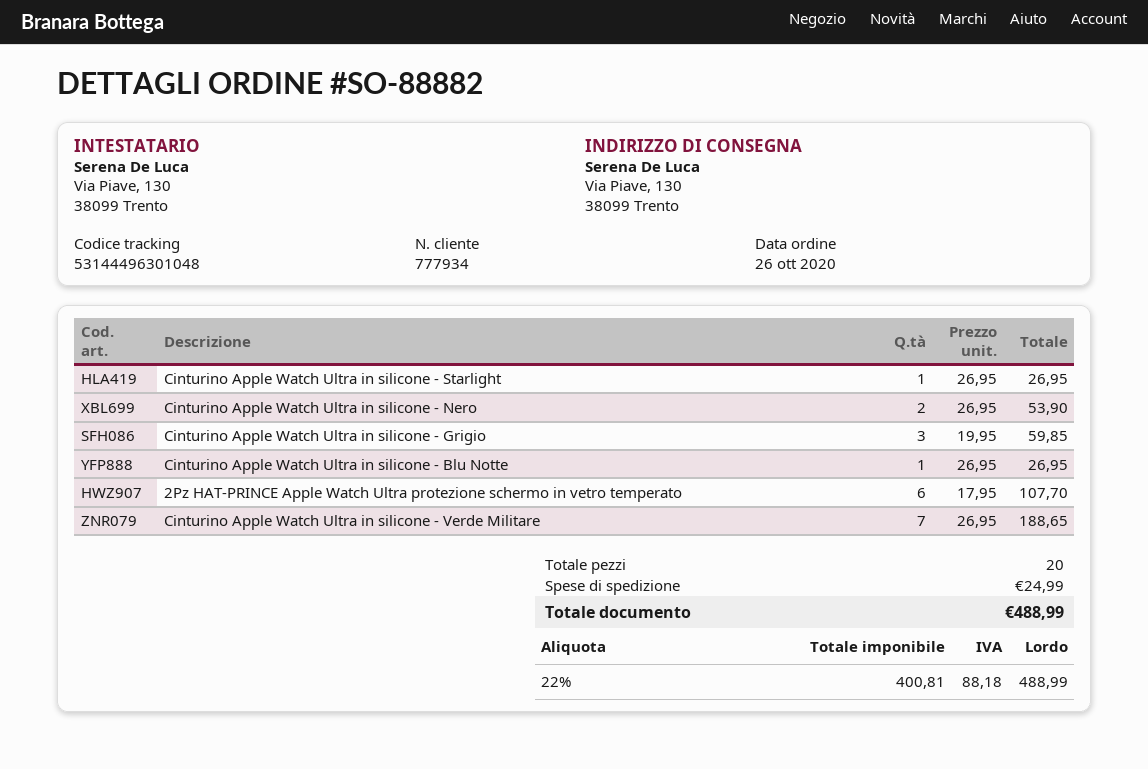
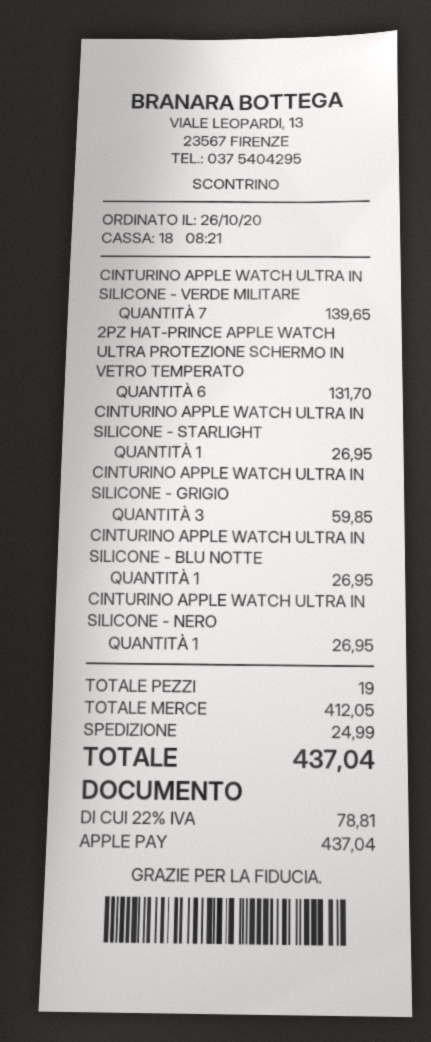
Cinturino Apple Watch Ultra in silicone - Nero: 2 for 53.90 -> 1 for 26.95
2Pz HAT-PRINCE Apple Watch Ultra protezione schermo in vetro temperato: 6 for 107.70 -> 6 for 131.70
Cinturino Apple Watch Ultra in silicone - Verde Militare: 7 for 188.65 -> 7 for 139.65
total quantity: 20 -> 19
tax: 22% = 88.18 -> 22% = 78.81
total: 488.99 -> 437.04

